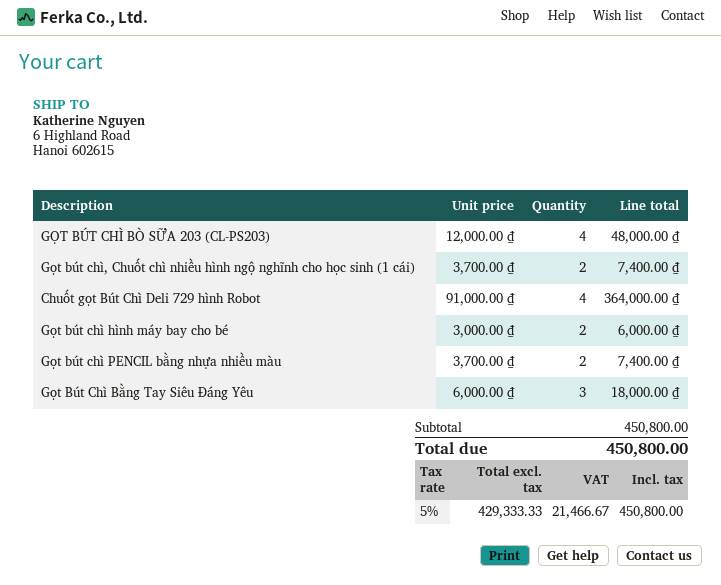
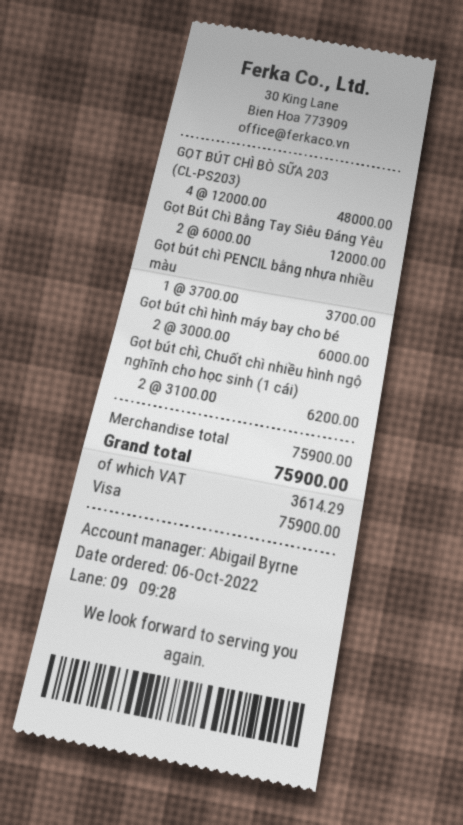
Gọt bút chì, Chuốt chì nhiều hình ngộ nghĩnh cho học sinh (1 cái): 2 x 3700.00 = 7400.00 -> 2 x 3100.00 = 6200.00
Chuốt gọt Bút Chì Deli 729 hình Robot: 4 x 91000.00 = 364000.00 -> none
Gọt bút chì PENCIL bằng nhựa nhiều màu: 2 x 3700.00 = 7400.00 -> 1 x 3700.00 = 3700.00
Gọt Bút Chì Bằng Tay Siêu Đáng Yêu: 3 x 6000.00 = 18000.00 -> 2 x 6000.00 = 12000.00
subtotal: 450800.00 -> 75900.00
tax: 21466.67 -> 3614.29
total: 450800.00 -> 75900.00

